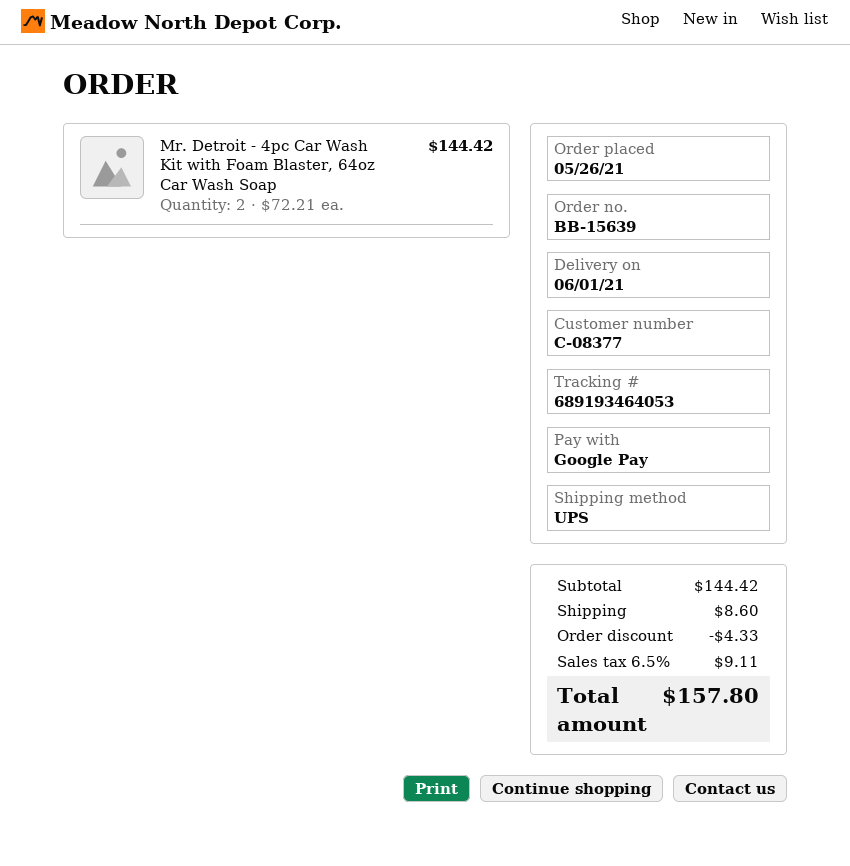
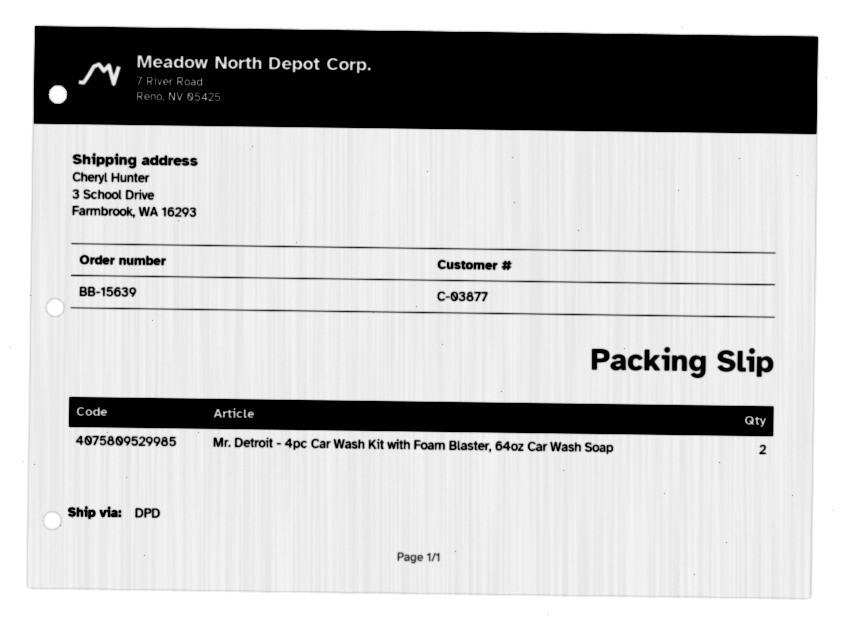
customer number: C-08377 -> C-03877
shipping method: UPS -> DPD

